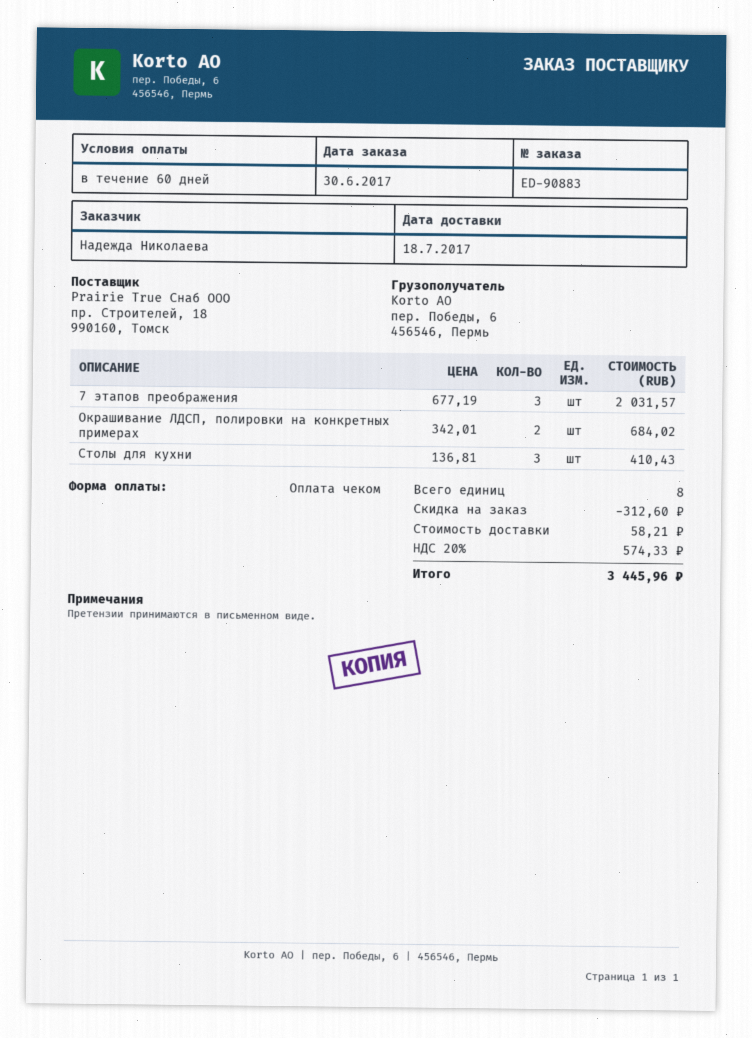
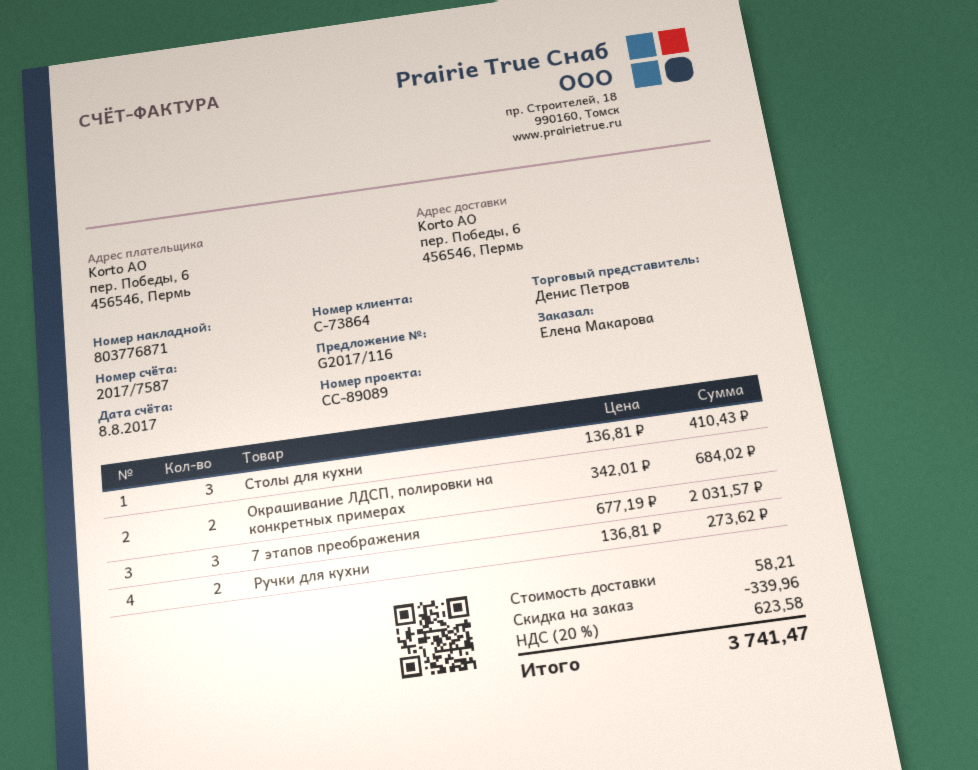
ordered by: Надежда Николаева -> Елена Макарова
Ручки для кухни: none -> 2 x 136.81 = 273.62
discount: 312.60 -> 339.96
tax: 20% = 574.33 -> 20% = 623.58
total: 3445.96 -> 3741.47

